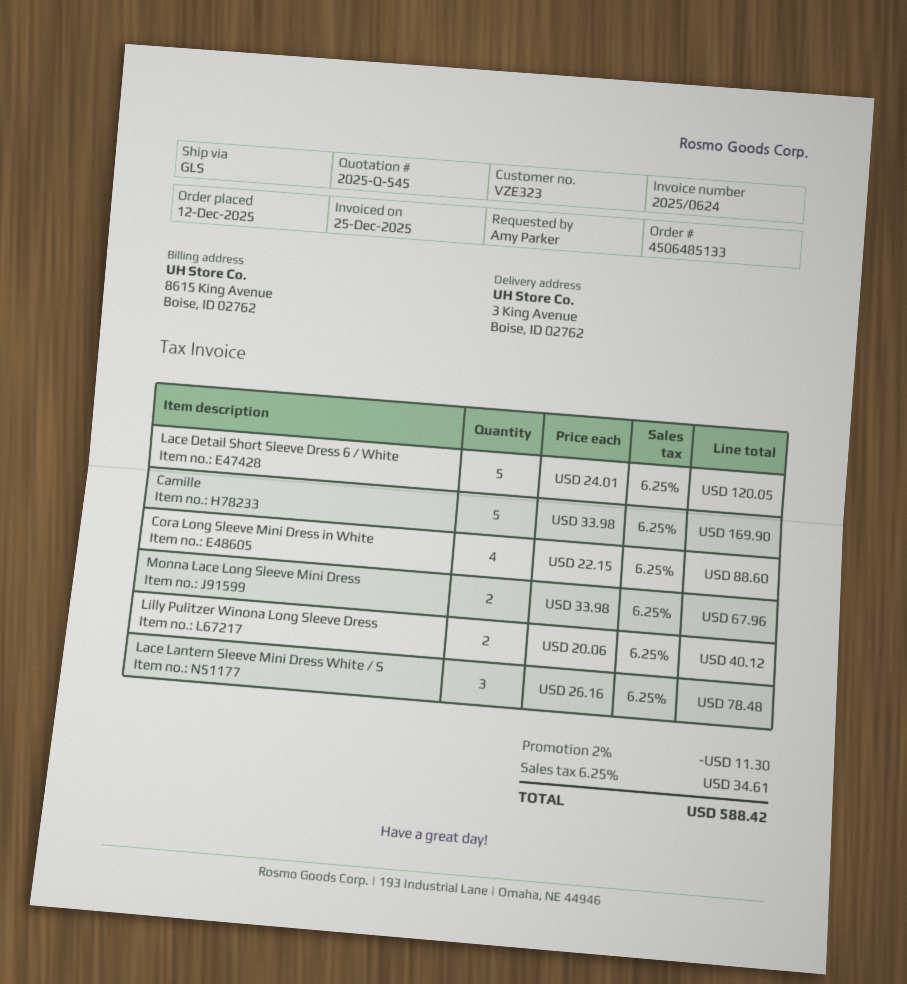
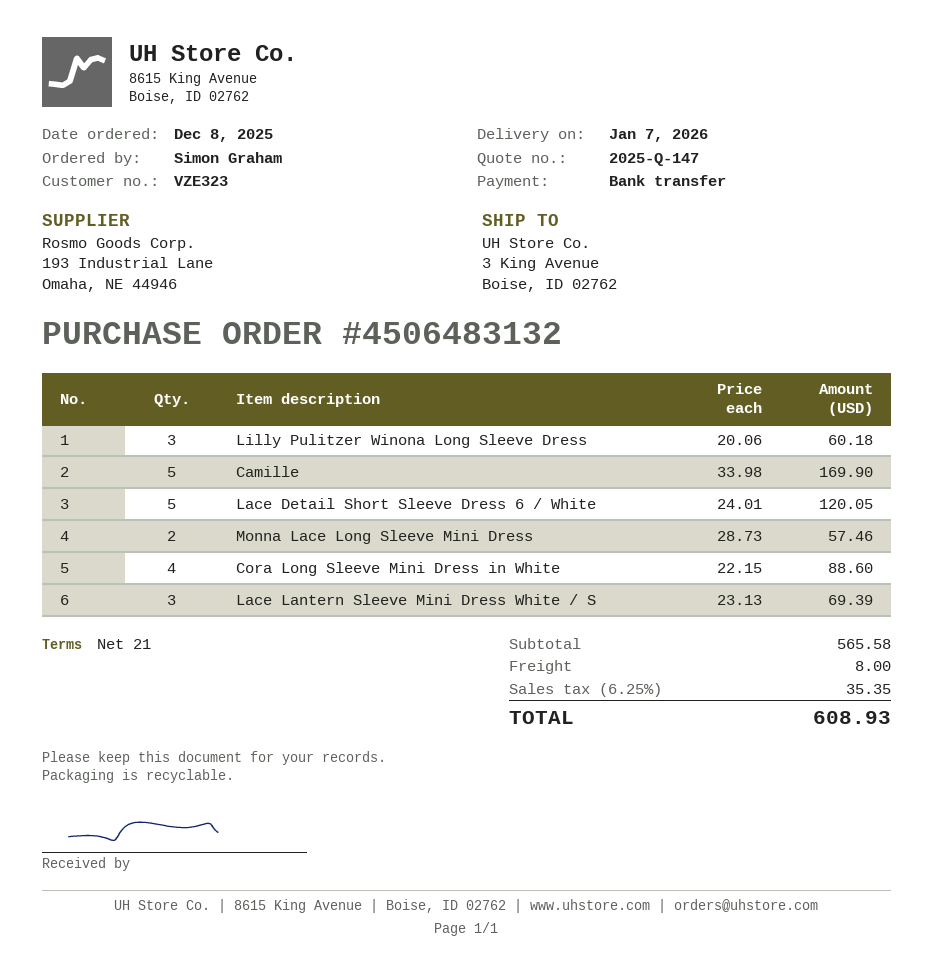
quote number: 2025-Q-545 -> 2025-Q-147
order number: 4506485133 -> 4506483132
order date: 2025-12-12 -> 2025-12-08
ordered by: Amy Parker -> Simon Graham
Monna Lace Long Sleeve Mini Dress: 2 x 33.98 = 67.96 -> 2 x 28.73 = 57.46
Lilly Pulitzer Winona Long Sleeve Dress: 2 x 20.06 = 40.12 -> 3 x 20.06 = 60.18
Lace Lantern Sleeve Mini Dress White / S: 3 x 26.16 = 78.48 -> 3 x 23.13 = 69.39
discount: 2% = 11.30 -> none
shipping: none -> 8.00
tax: 6.25% = 34.61 -> 6.25% = 35.35
total: 588.42 -> 608.93

